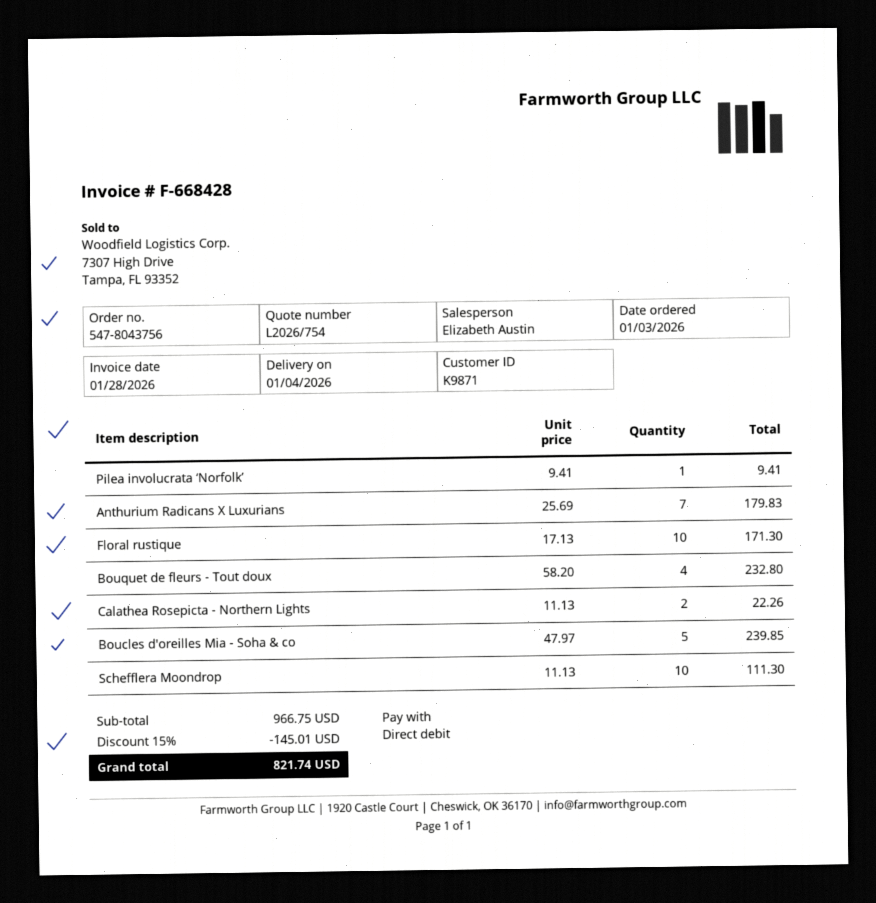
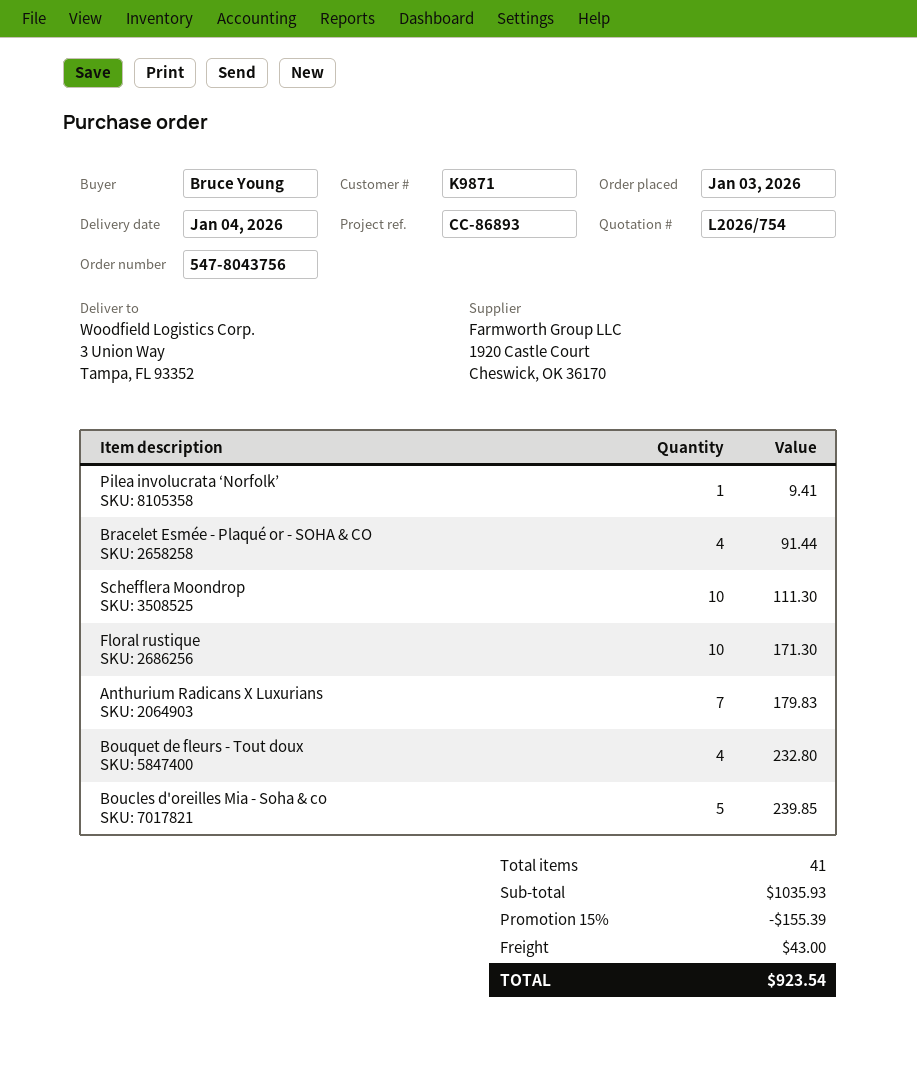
Calathea Rosepicta - Northern Lights: 2 for 22.26 -> none
Bracelet Esmée - Plaqué or - SOHA & CO: none -> 4 for 91.44
subtotal: 966.75 -> 1035.93
discount: 15% = 145.01 -> 15% = 155.39
shipping: none -> 43.00
total: 821.74 -> 923.54

